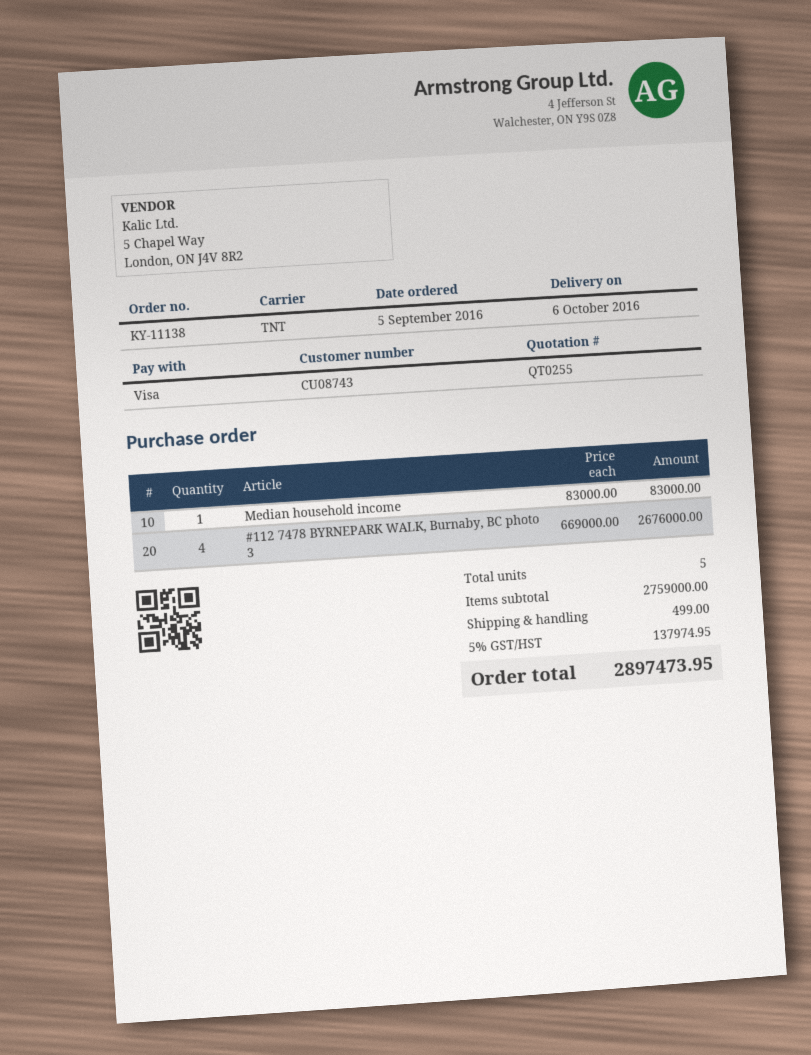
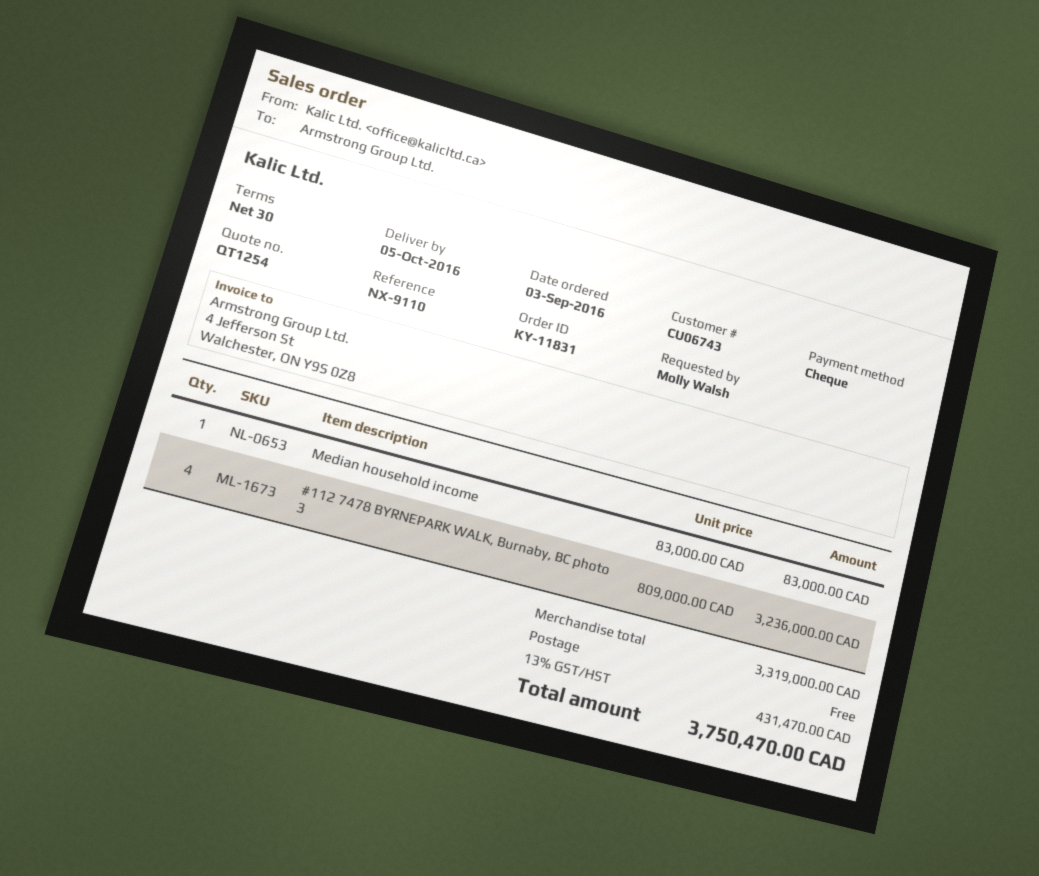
quote number: QT0255 -> QT1254
order number: KY-11138 -> KY-11831
order date: 2016-09-05 -> 2016-09-03
delivery date: 2016-10-06 -> 2016-10-05
customer number: CU08743 -> CU06743
payment method: Visa -> cheque
#112 7478 BYRNEPARK WALK, Burnaby, BC photo 3: 4 x 669000.00 = 2676000.00 -> 4 x 809000.00 = 3236000.00
subtotal: 2759000.00 -> 3319000.00
shipping: 499.00 -> 0.00
tax: 5% = 137974.95 -> 13% = 431470.00
total: 2897473.95 -> 3750470.00

